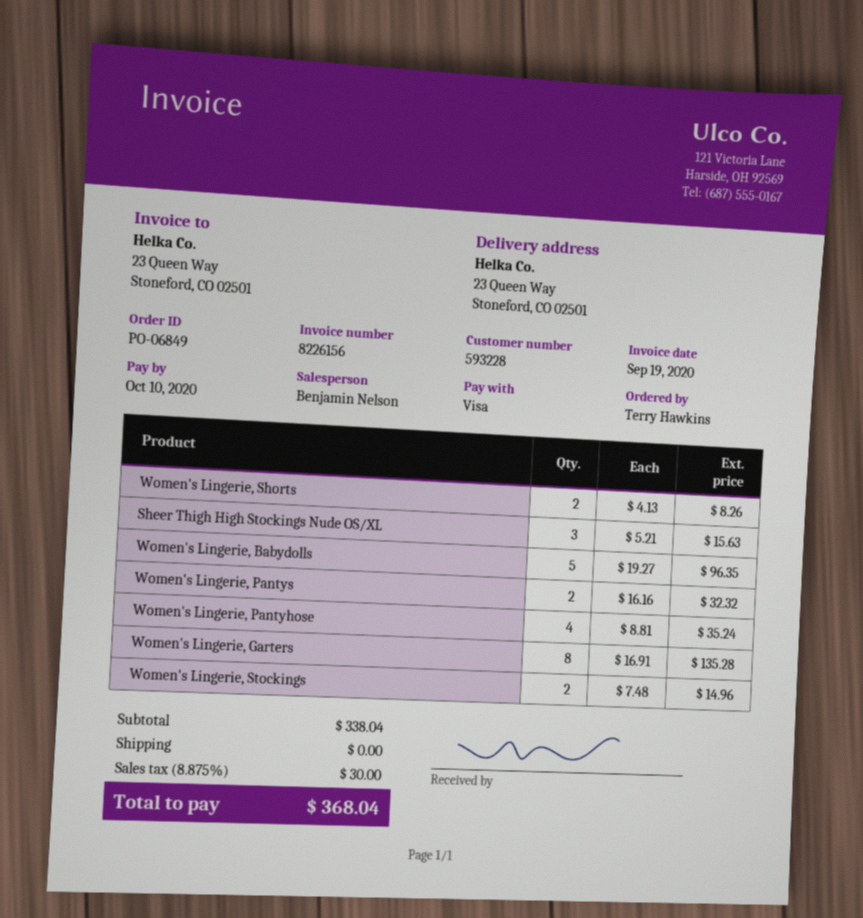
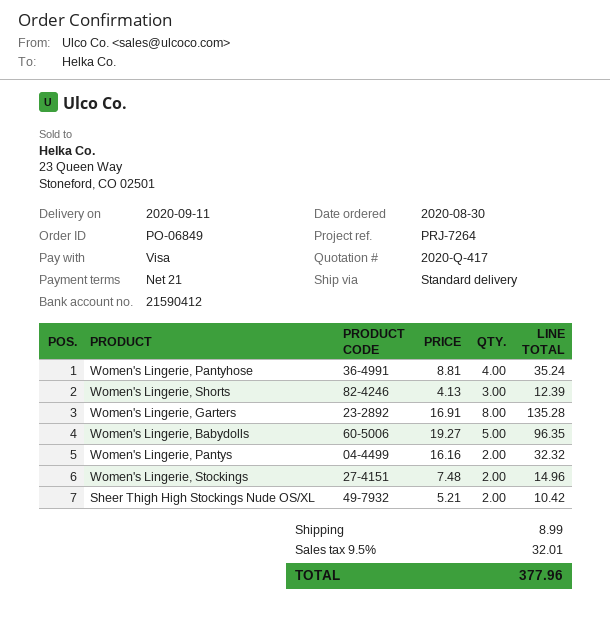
Women's Lingerie, Shorts: 2 x 4.13 = 8.26 -> 3 x 4.13 = 12.39
Sheer Thigh High Stockings Nude OS/XL: 3 x 5.21 = 15.63 -> 2 x 5.21 = 10.42
shipping: 0.00 -> 8.99
tax: 8.875% = 30.00 -> 9.5% = 32.01
total: 368.04 -> 377.96

